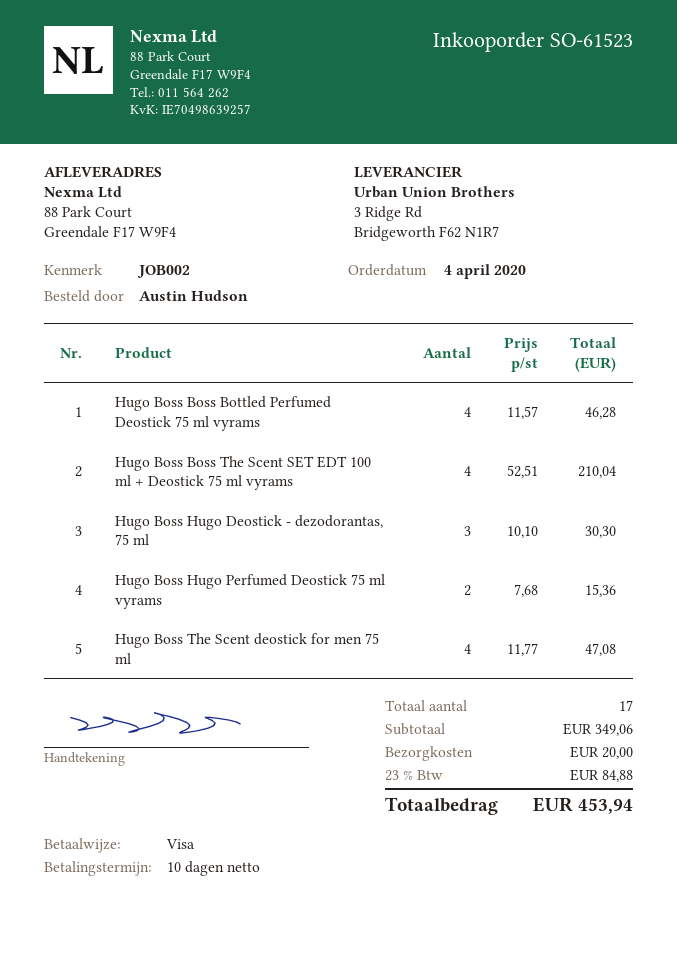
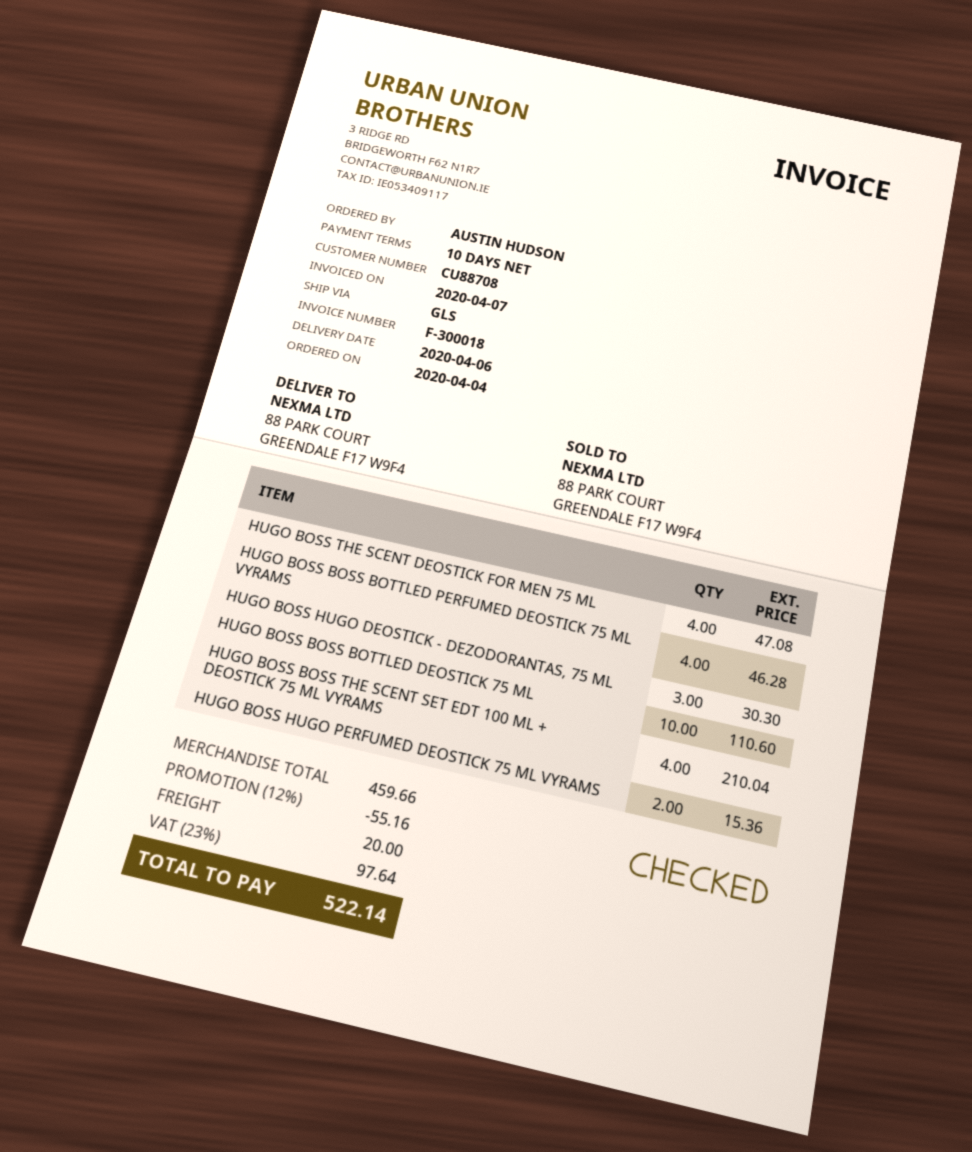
HUGO BOSS BOSS BOTTLED DEOSTICK 75 ML: none -> 10 for 110.60
subtotal: 349.06 -> 459.66
discount: none -> 12% = 55.16
tax: 23% = 84.88 -> 23% = 97.64
total: 453.94 -> 522.14

